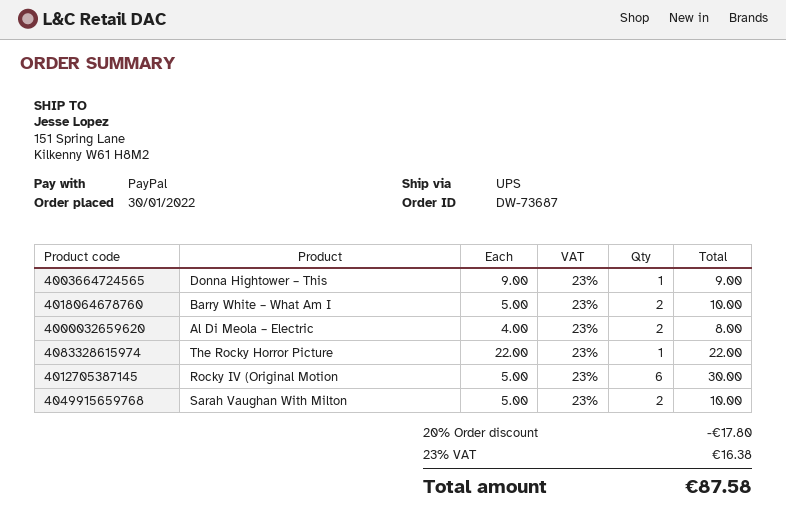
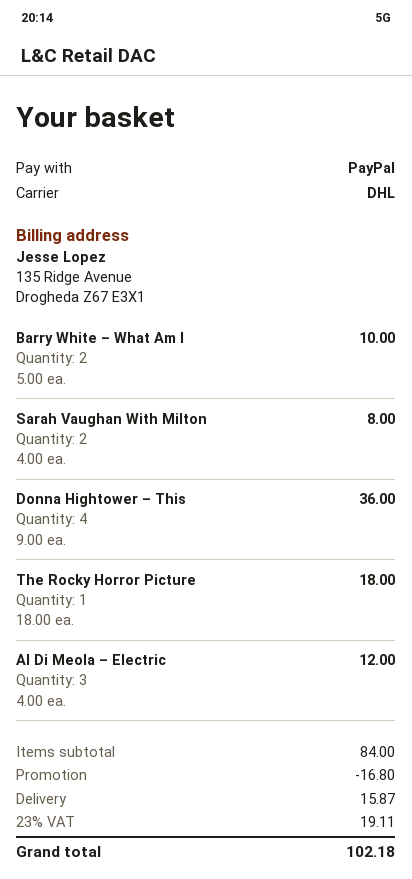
shipping method: UPS -> DHL
Donna Hightower – This: 1 x 9.00 = 9.00 -> 4 x 9.00 = 36.00
Al Di Meola – Electric: 2 x 4.00 = 8.00 -> 3 x 4.00 = 12.00
The Rocky Horror Picture: 1 x 22.00 = 22.00 -> 1 x 18.00 = 18.00
Rocky IV (Original Motion: 6 x 5.00 = 30.00 -> none
Sarah Vaughan With Milton: 2 x 5.00 = 10.00 -> 2 x 4.00 = 8.00
discount: 17.80 -> 16.80
shipping: none -> 15.87
tax: 23% = 16.38 -> 23% = 19.11
total: 87.58 -> 102.18

